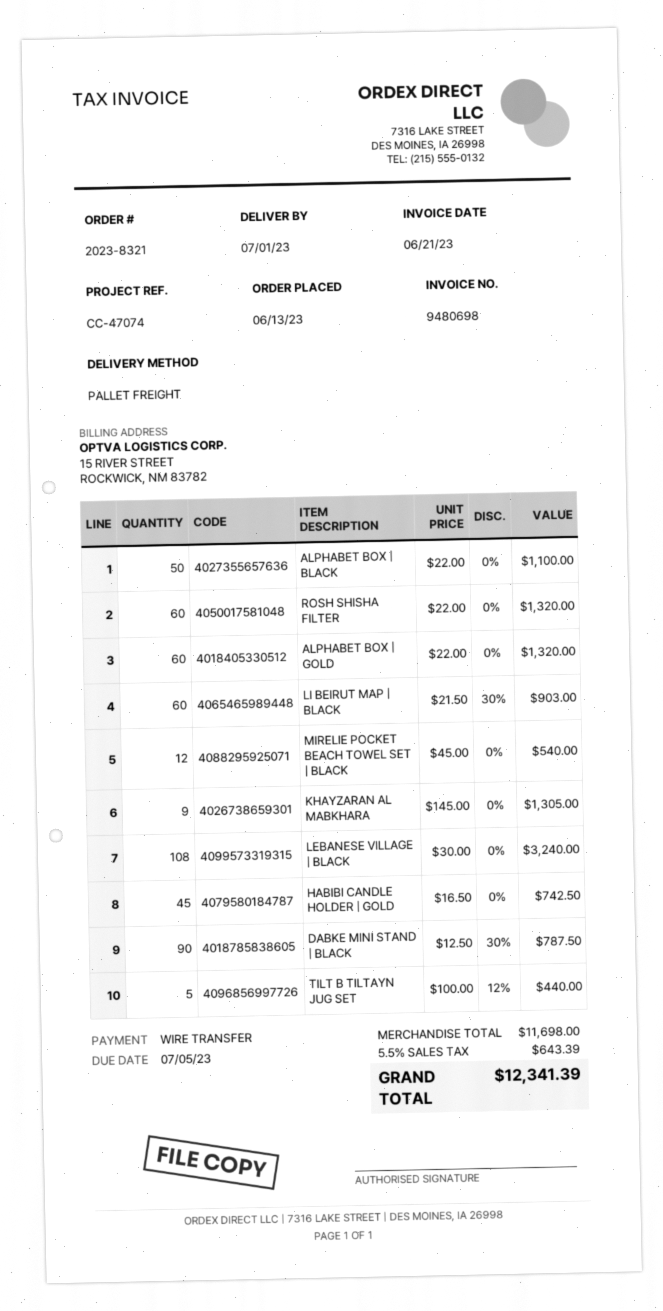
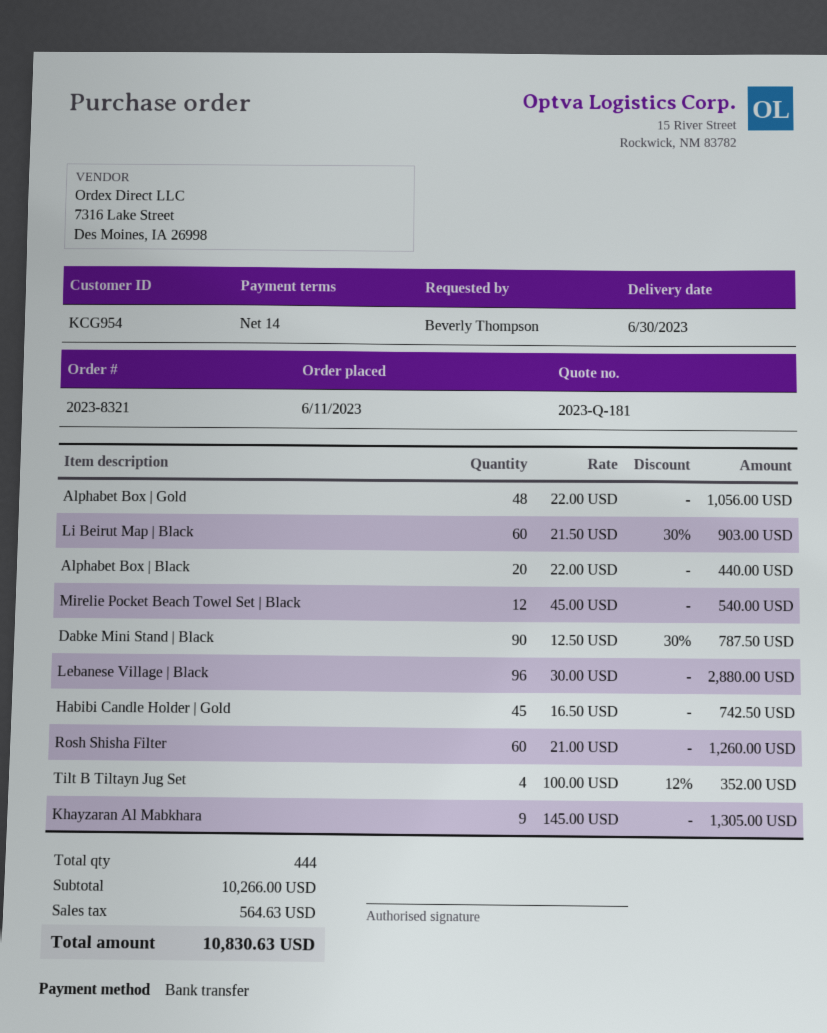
order date: 2023-06-13 -> 2023-06-11
delivery date: 2023-07-01 -> 2023-06-30
ALPHABET BOX | BLACK: 50 x 22.00 = 1100.00 -> 20 x 22.00 = 440.00
ROSH SHISHA FILTER: 60 x 22.00 = 1320.00 -> 60 x 21.00 = 1260.00
ALPHABET BOX | GOLD: 60 x 22.00 = 1320.00 -> 48 x 22.00 = 1056.00
LEBANESE VILLAGE | BLACK: 108 x 30.00 = 3240.00 -> 96 x 30.00 = 2880.00
TILT B TILTAYN JUG SET: 5 x 100.00 - 12% = 440.00 -> 4 x 100.00 - 12% = 352.00
subtotal: 11698.00 -> 10266.00
tax: 643.39 -> 564.63
total: 12341.39 -> 10830.63

